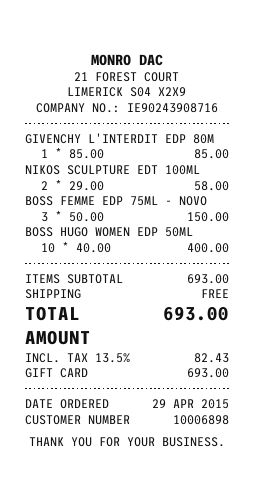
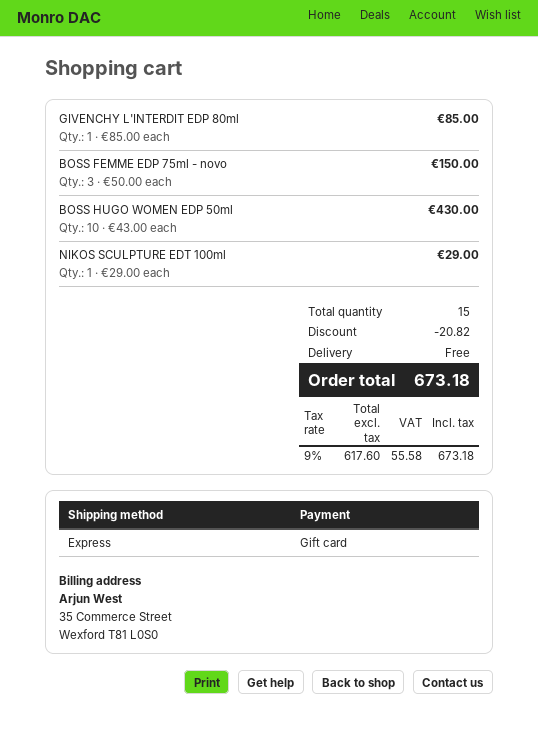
NIKOS SCULPTURE EDT 100ML: 2 x 29.00 = 58.00 -> 1 x 29.00 = 29.00
BOSS HUGO WOMEN EDP 50ML: 10 x 40.00 = 400.00 -> 10 x 43.00 = 430.00
discount: none -> 20.82
tax: 13.5% = 82.43 -> 9% = 55.58
total: 693.00 -> 673.18

